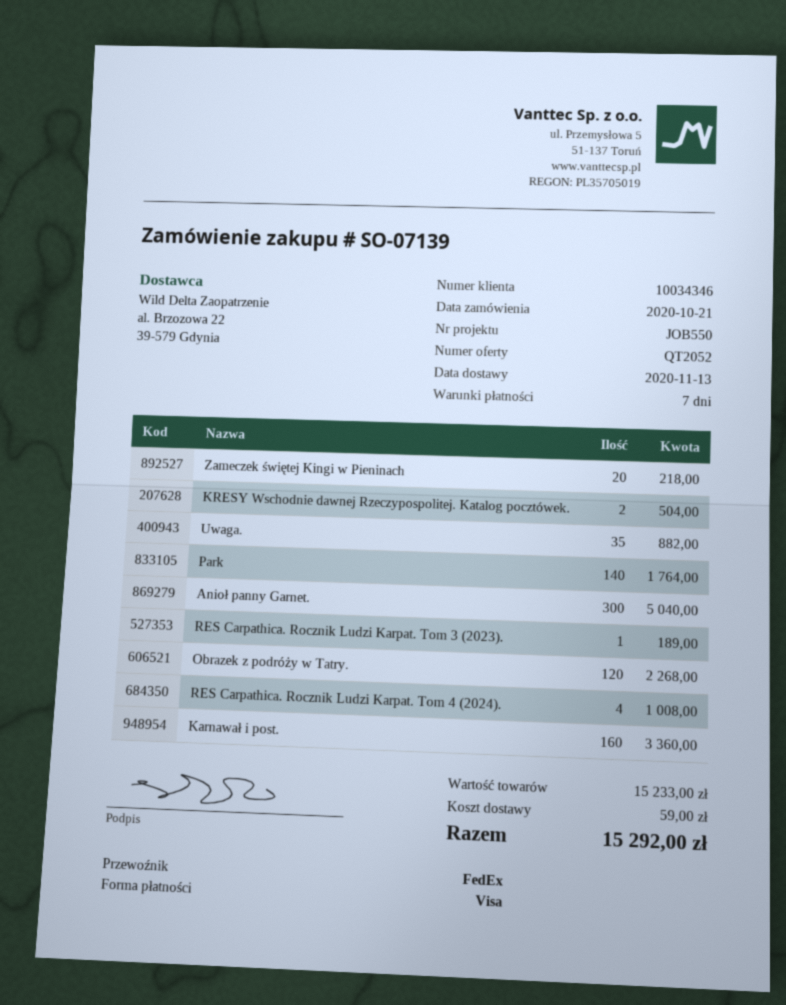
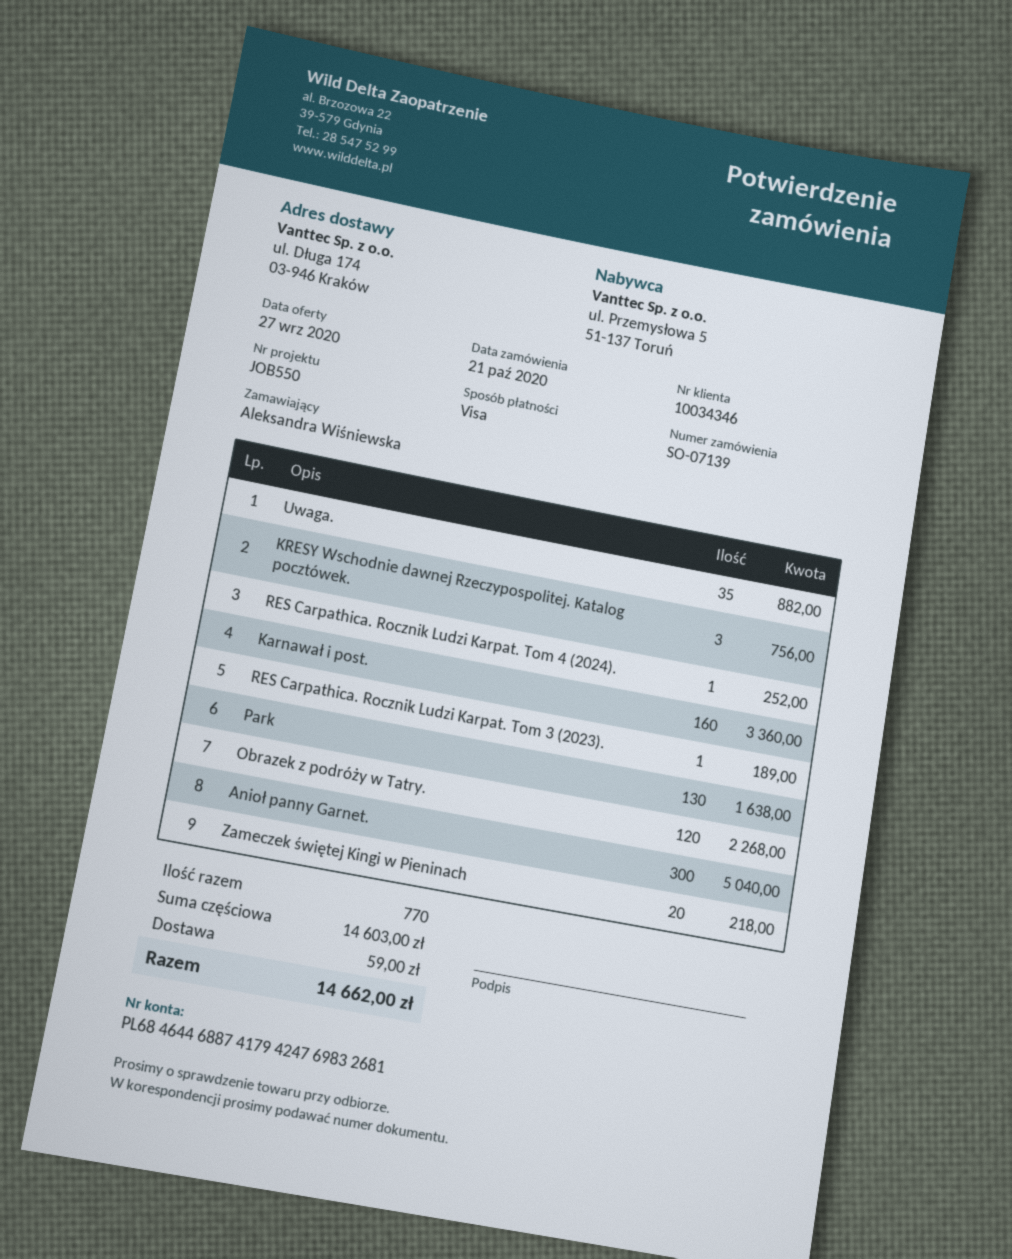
KRESY Wschodnie dawnej Rzeczypospolitej. Katalog pocztówek.: 2 for 504.00 -> 3 for 756.00
Park: 140 for 1764.00 -> 130 for 1638.00
RES Carpathica. Rocznik Ludzi Karpat. Tom 4 (2024).: 4 for 1008.00 -> 1 for 252.00
subtotal: 15233.00 -> 14603.00
total: 15292.00 -> 14662.00

